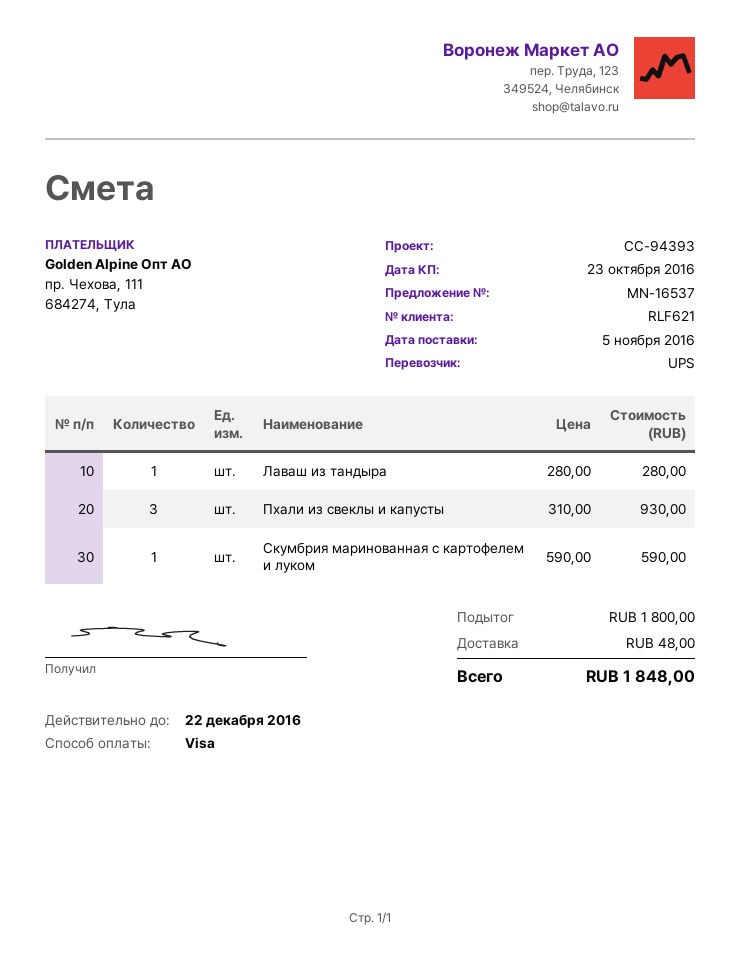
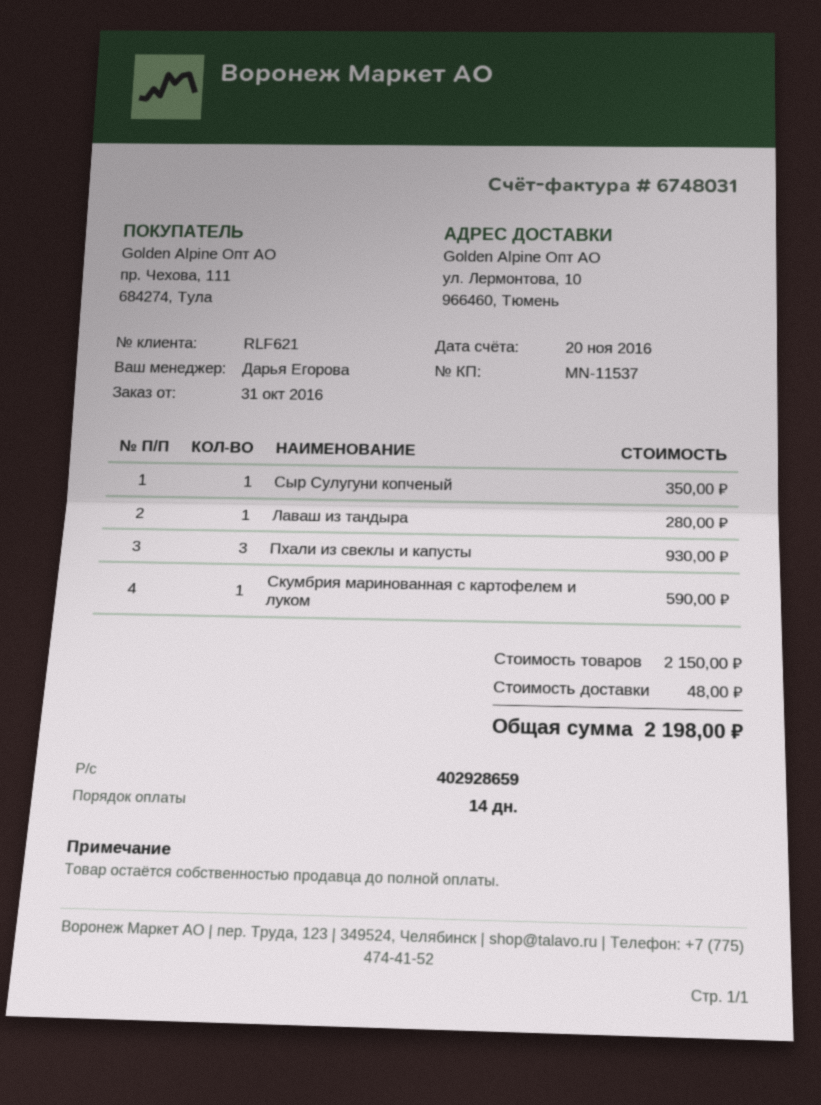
quote number: MN-16537 -> MN-11537
Сыр Сулугуни копченый: none -> 1 for 350.00
subtotal: 1800.00 -> 2150.00
total: 1848.00 -> 2198.00

